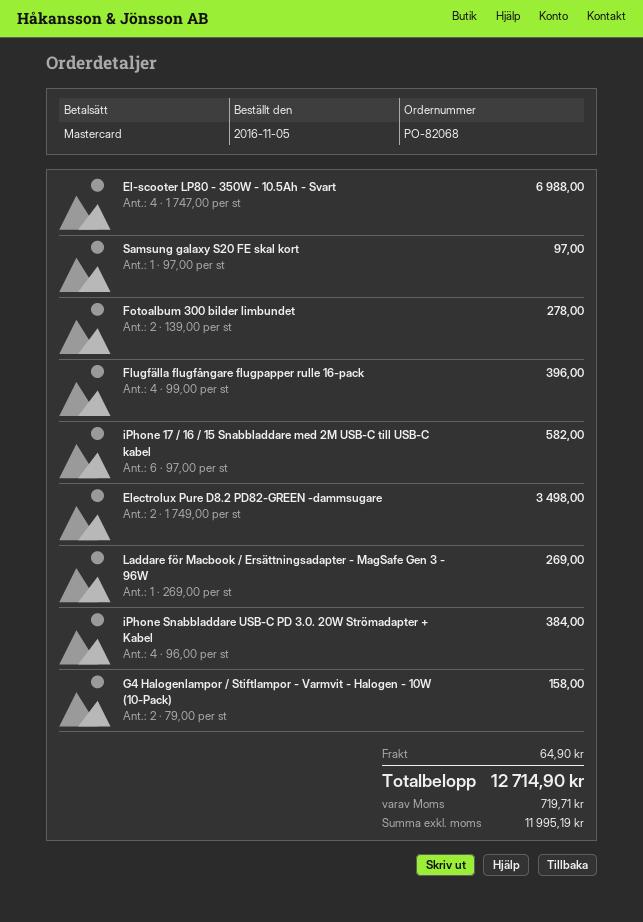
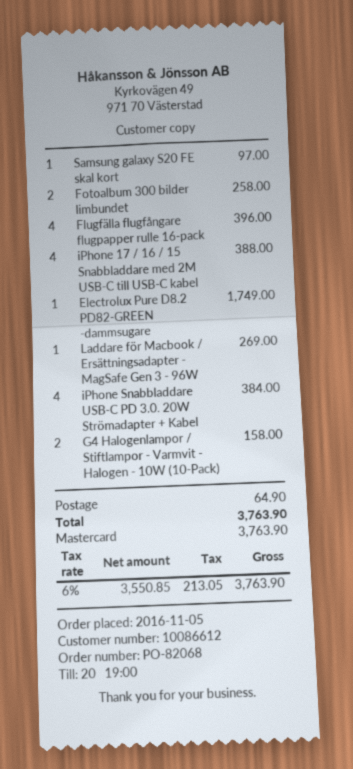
El-scooter LP80 - 350W - 10.5Ah - Svart: 4 for 6988.00 -> none
Fotoalbum 300 bilder limbundet: 2 for 278.00 -> 2 for 258.00
iPhone 17 / 16 / 15 Snabbladdare med 2M USB-C till USB-C kabel: 6 for 582.00 -> 4 for 388.00
Electrolux Pure D8.2 PD82-GREEN -dammsugare: 2 for 3498.00 -> 1 for 1749.00
net: 11995.19 -> 3550.85
tax: 719.71 -> 213.05
total: 12714.90 -> 3763.90

